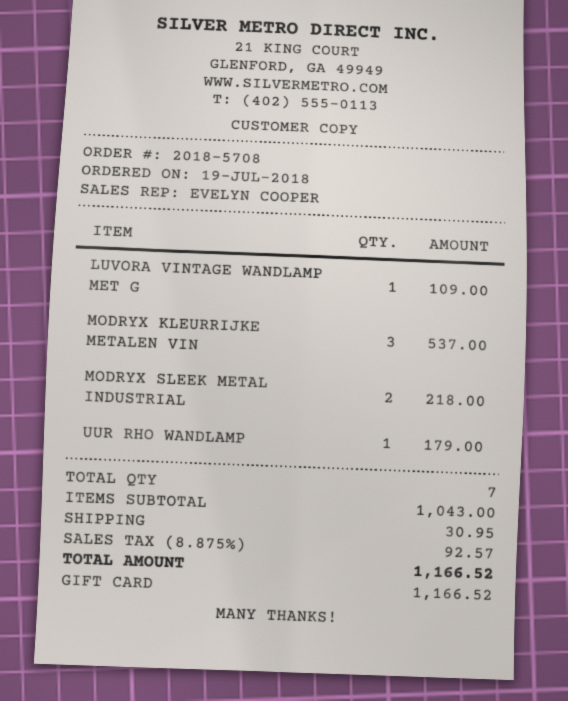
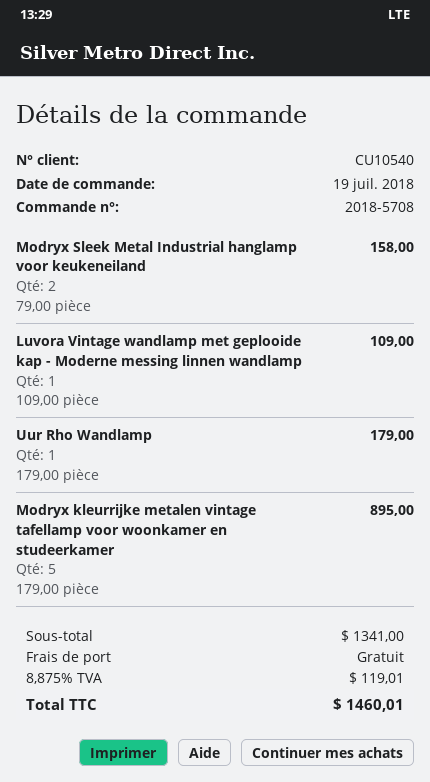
MODRYX KLEURRIJKE METALEN VIN: 3 for 537.00 -> 5 for 895.00
MODRYX SLEEK METAL INDUSTRIAL: 2 for 218.00 -> 2 for 158.00
subtotal: 1043.00 -> 1341.00
shipping: 30.95 -> 0.00
tax: 8.875% = 92.57 -> 8.875% = 119.01
total: 1166.52 -> 1460.01

